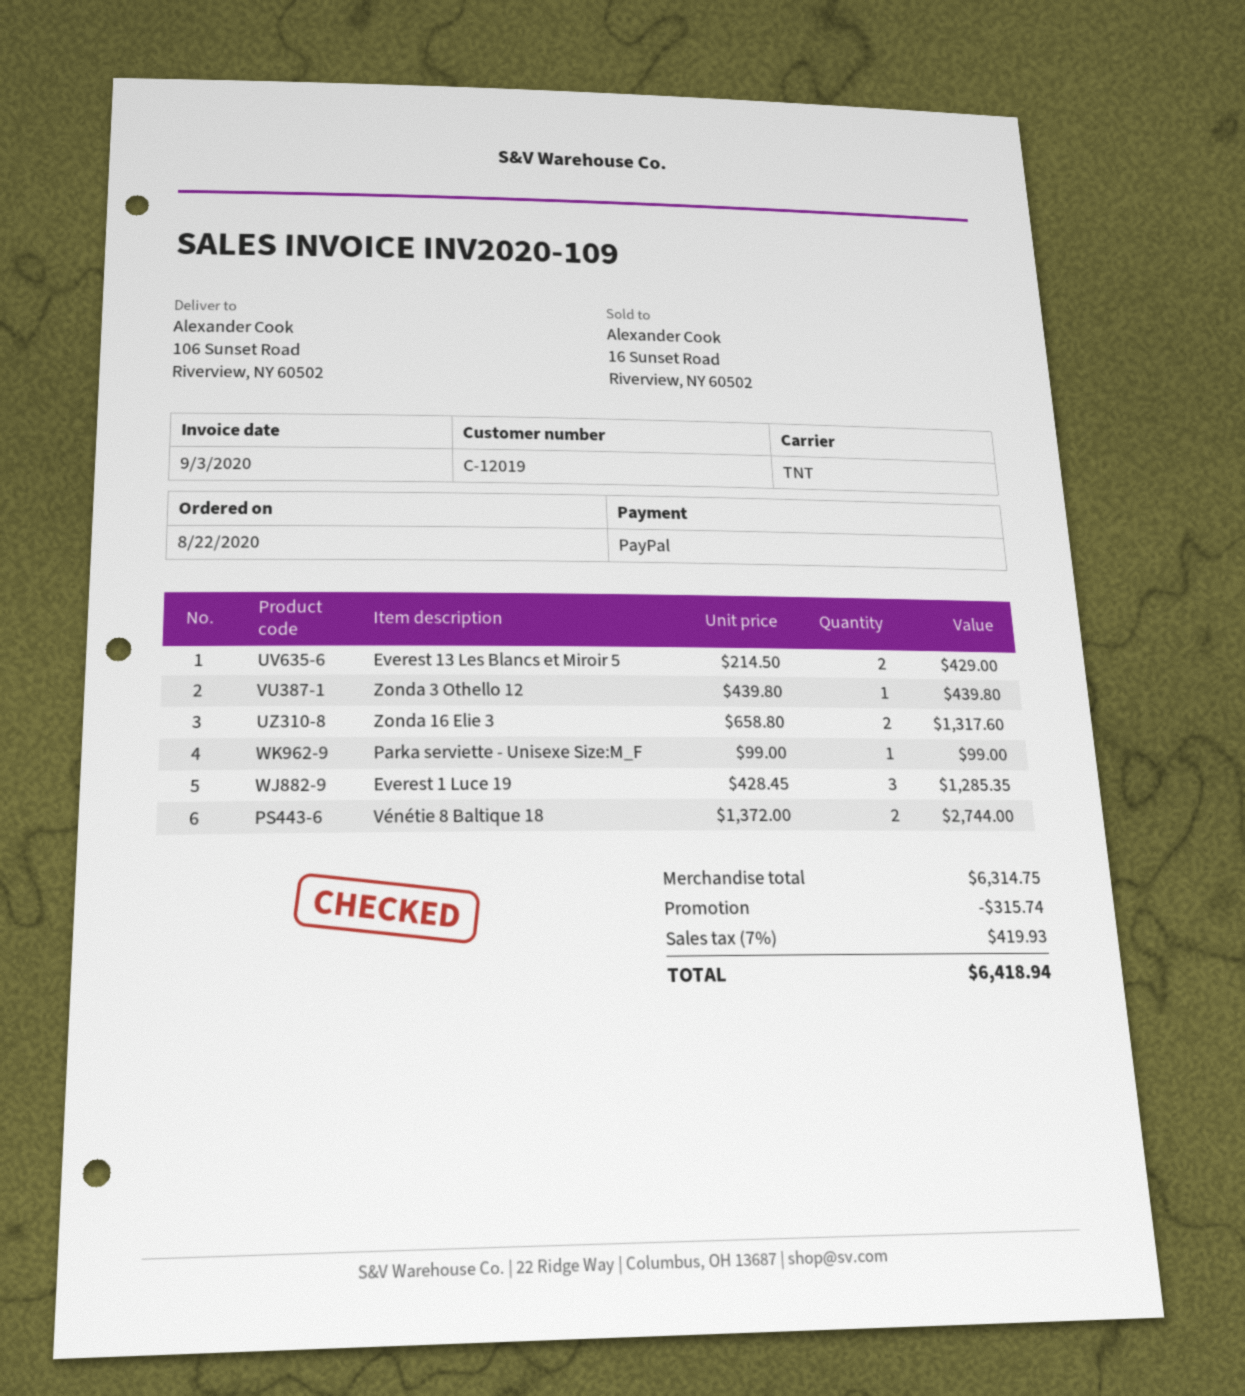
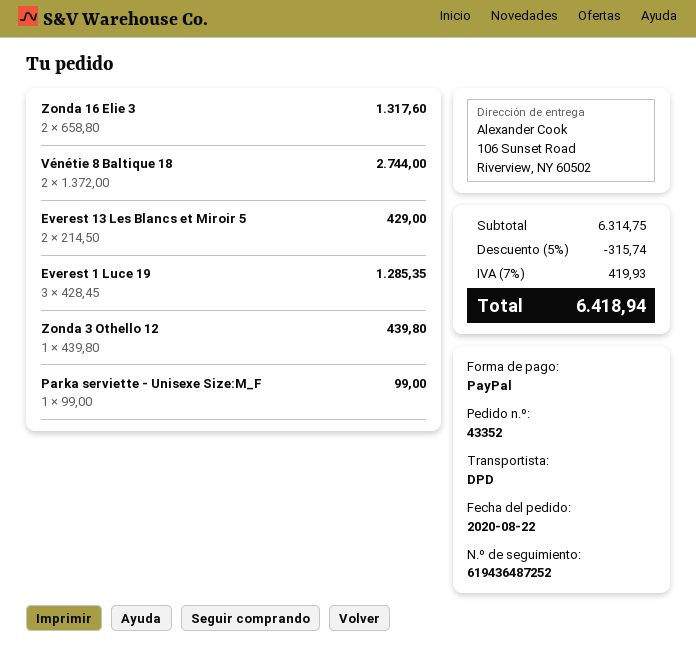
shipping method: TNT -> DPD

